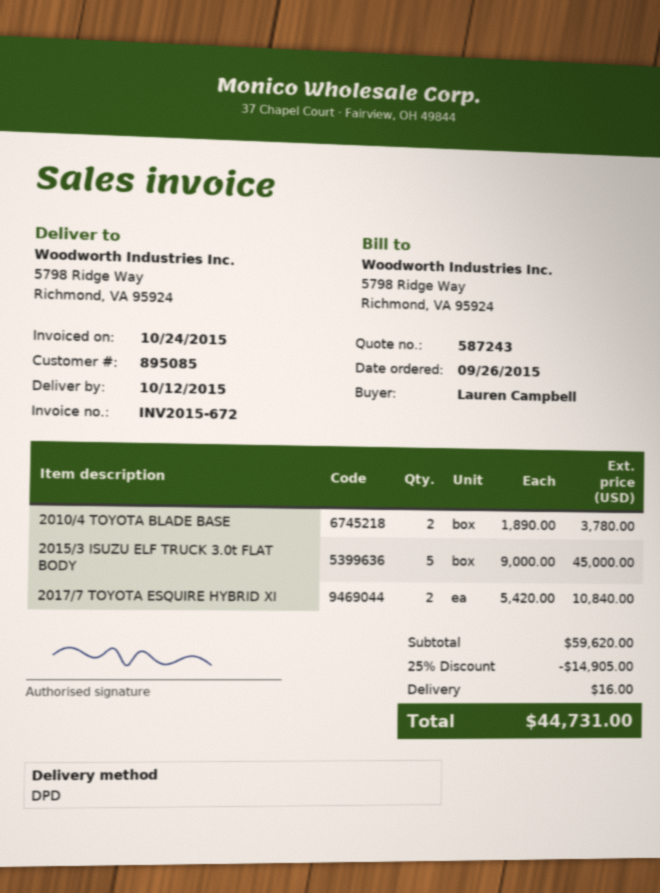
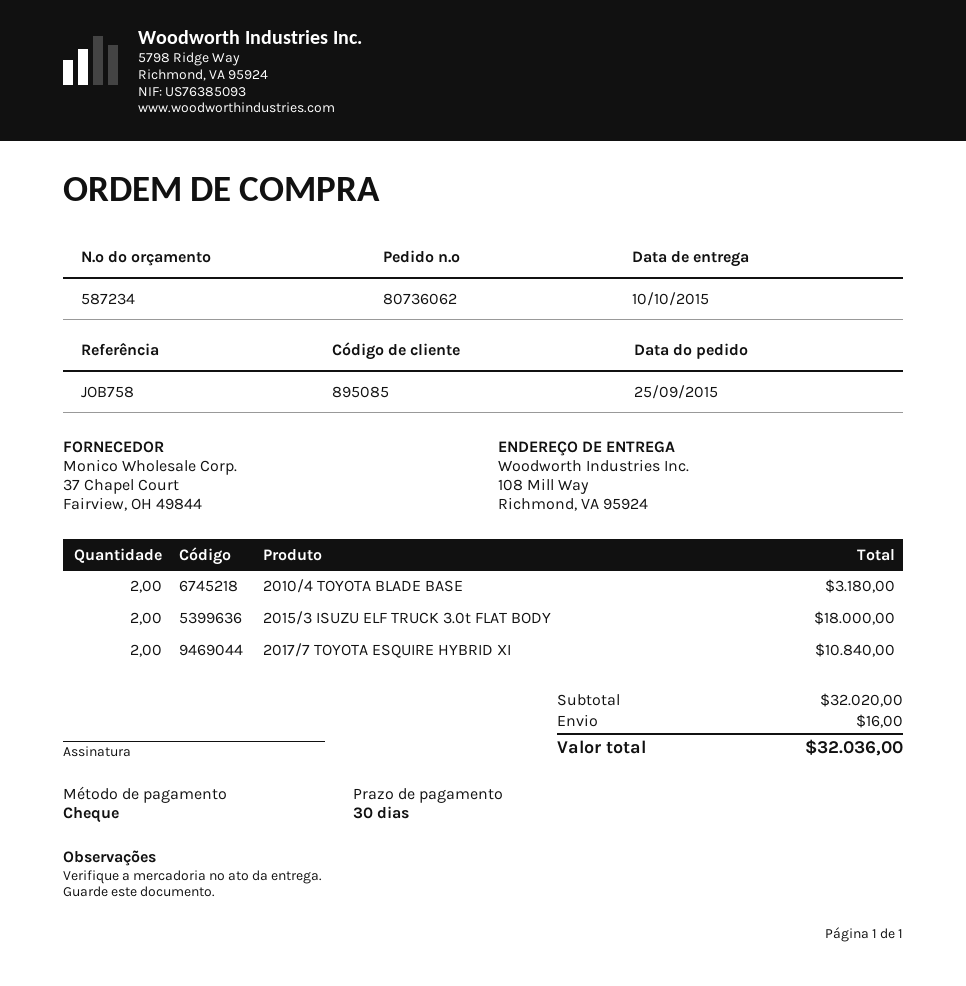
quote number: 587243 -> 587234
order date: 2015-09-26 -> 2015-09-25
delivery date: 2015-10-12 -> 2015-10-10
ship to: 5798 Ridge Way, Richmond, VA 95924 -> 108 Mill Way, Richmond, VA 95924
2010/4 TOYOTA BLADE BASE: 2 for 3780.00 -> 2 for 3180.00
2015/3 ISUZU ELF TRUCK 3.0t FLAT BODY: 5 for 45000.00 -> 2 for 18000.00
subtotal: 59620.00 -> 32020.00
discount: 25% = 14905.00 -> none
total: 44731.00 -> 32036.00

